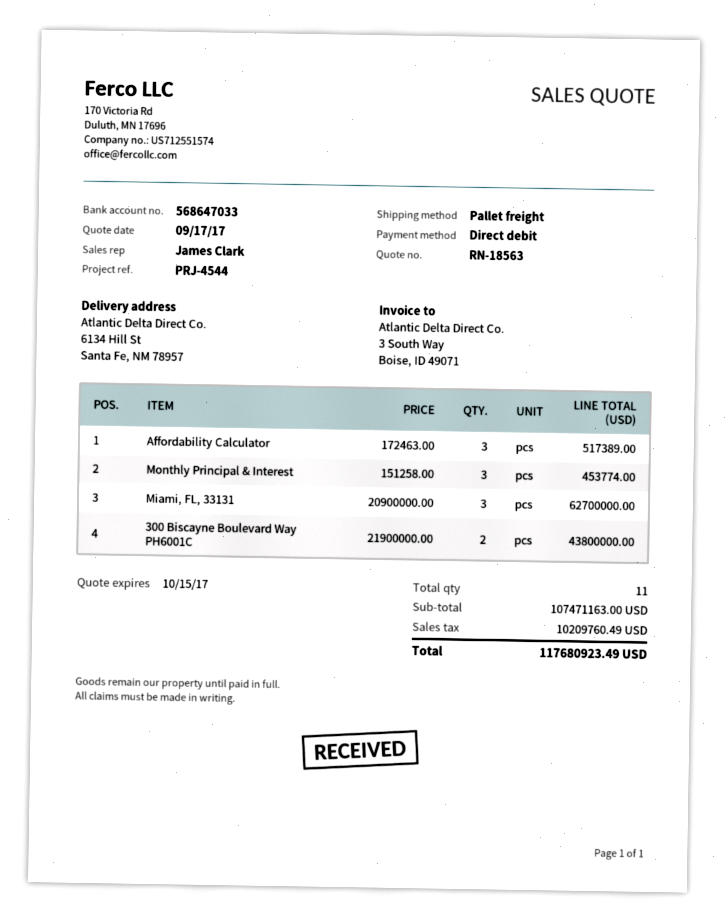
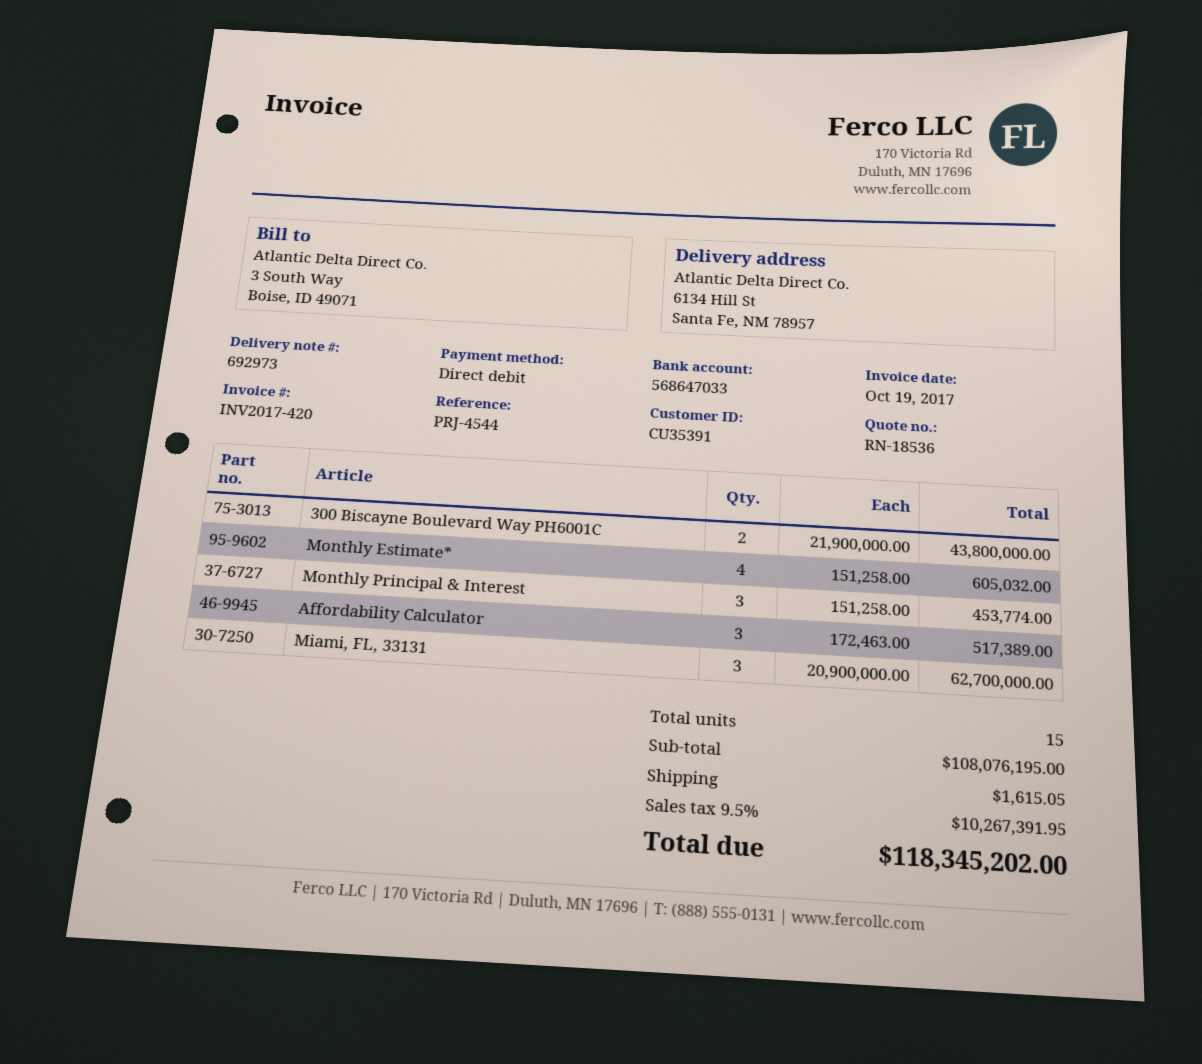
quote number: RN-18563 -> RN-18536
Monthly Estimate*: none -> 4 x 151258.00 = 605032.00
total quantity: 11 -> 15
subtotal: 107471163.00 -> 108076195.00
shipping: none -> 1615.05
tax: 10209760.49 -> 10267391.95
total: 117680923.49 -> 118345202.00

